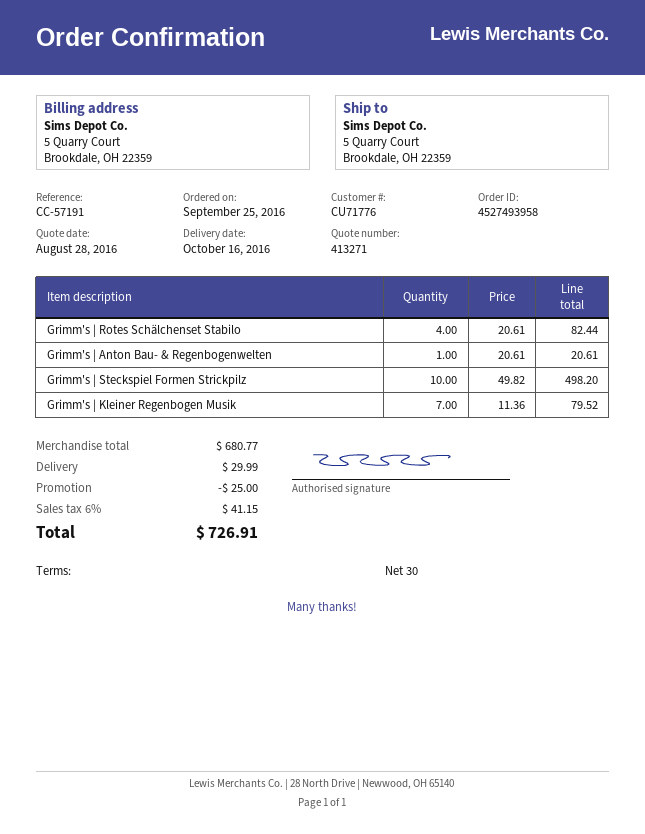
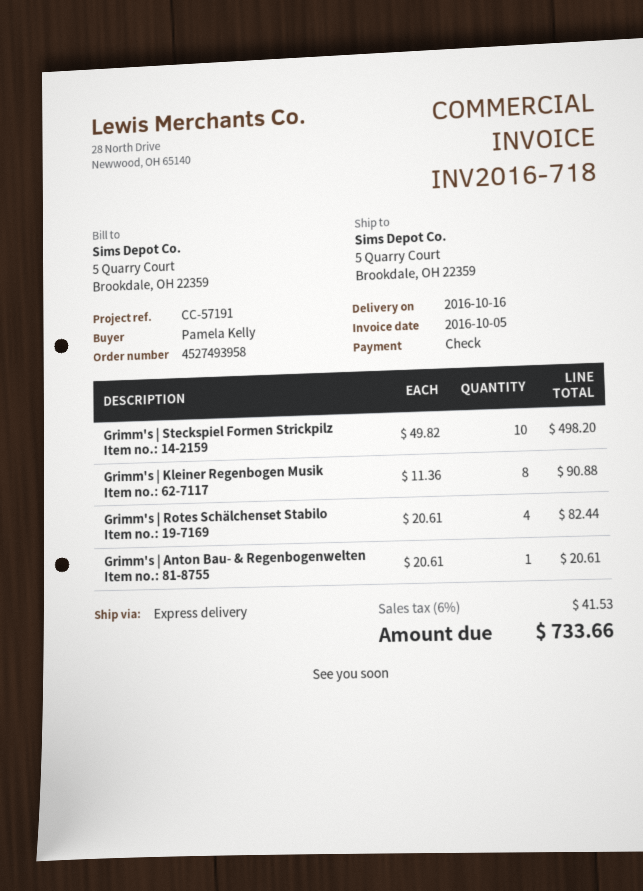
Grimm's | Kleiner Regenbogen Musik: 7 x 11.36 = 79.52 -> 8 x 11.36 = 90.88
discount: 25.00 -> none
shipping: 29.99 -> none
tax: 6% = 41.15 -> 6% = 41.53
total: 726.91 -> 733.66

